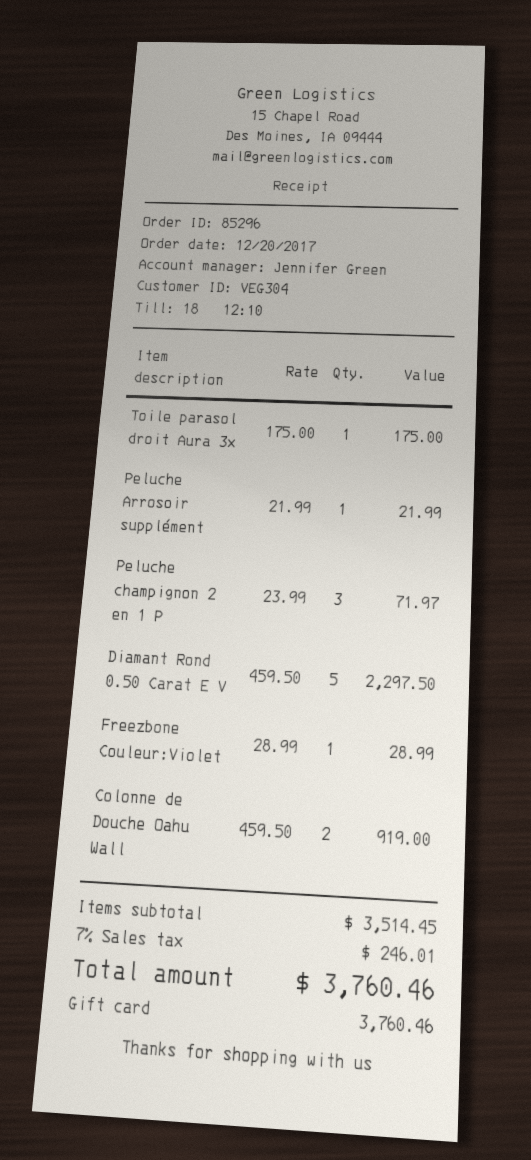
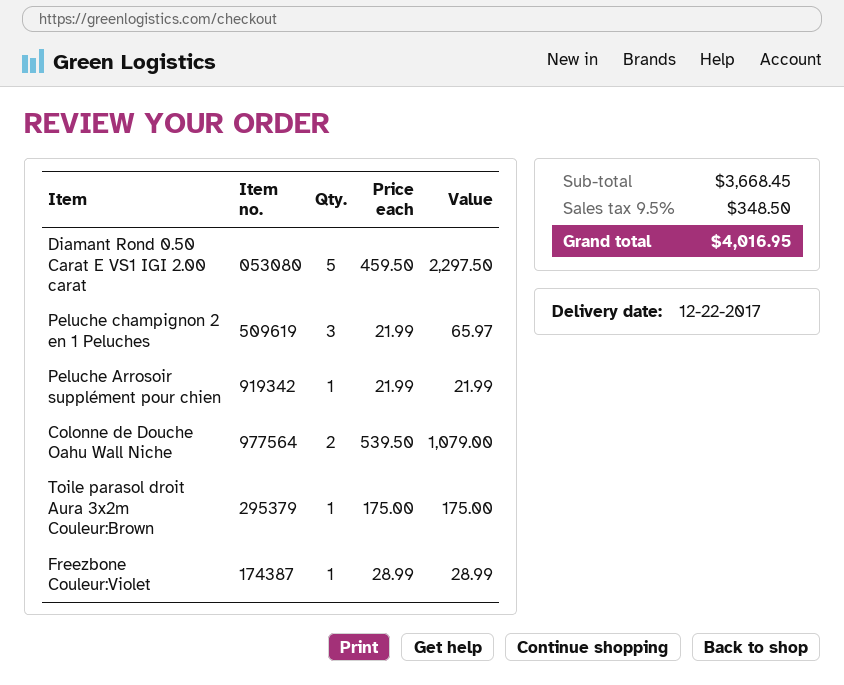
Peluche champignon 2 en 1 P: 3 x 23.99 = 71.97 -> 3 x 21.99 = 65.97
Colonne de Douche Oahu Wall: 2 x 459.50 = 919.00 -> 2 x 539.50 = 1079.00
subtotal: 3514.45 -> 3668.45
tax: 7% = 246.01 -> 9.5% = 348.50
total: 3760.46 -> 4016.95

